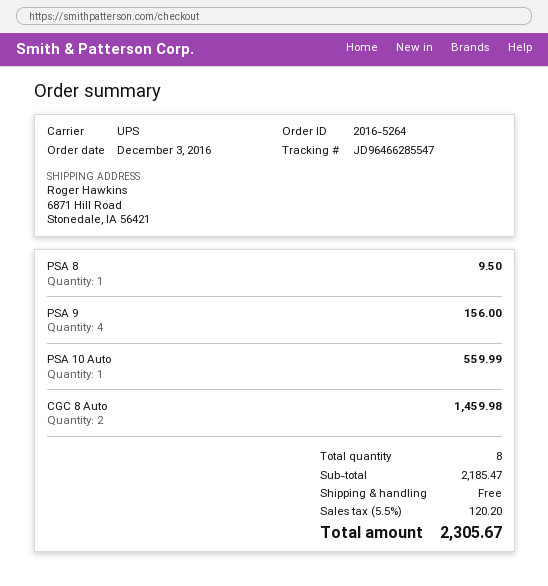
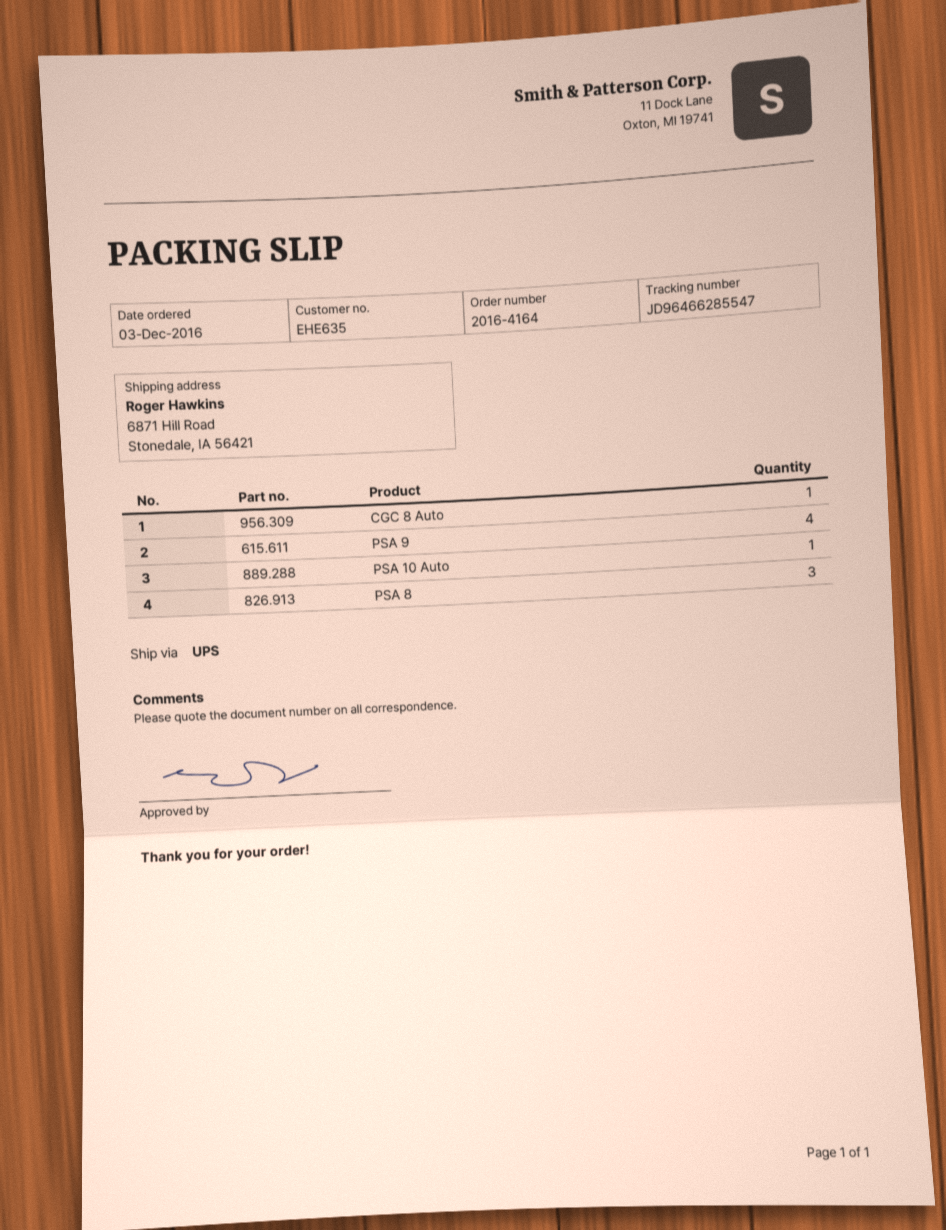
order number: 2016-5264 -> 2016-4164
PSA 8: 1 -> 3
CGC 8 Auto: 2 -> 1

